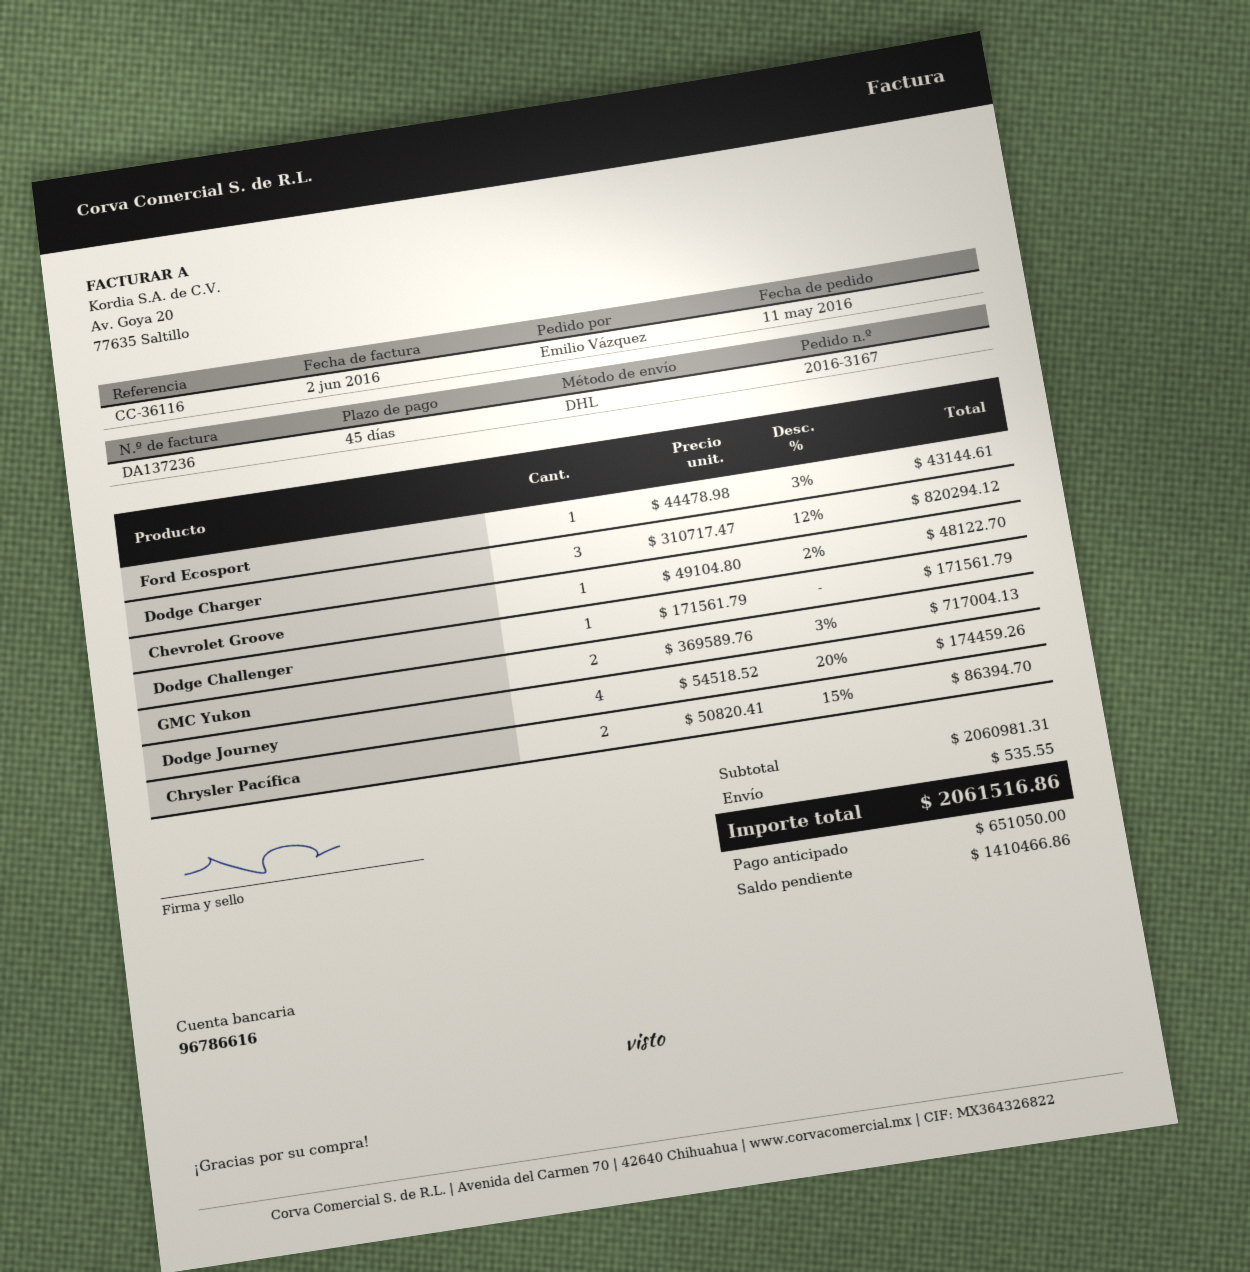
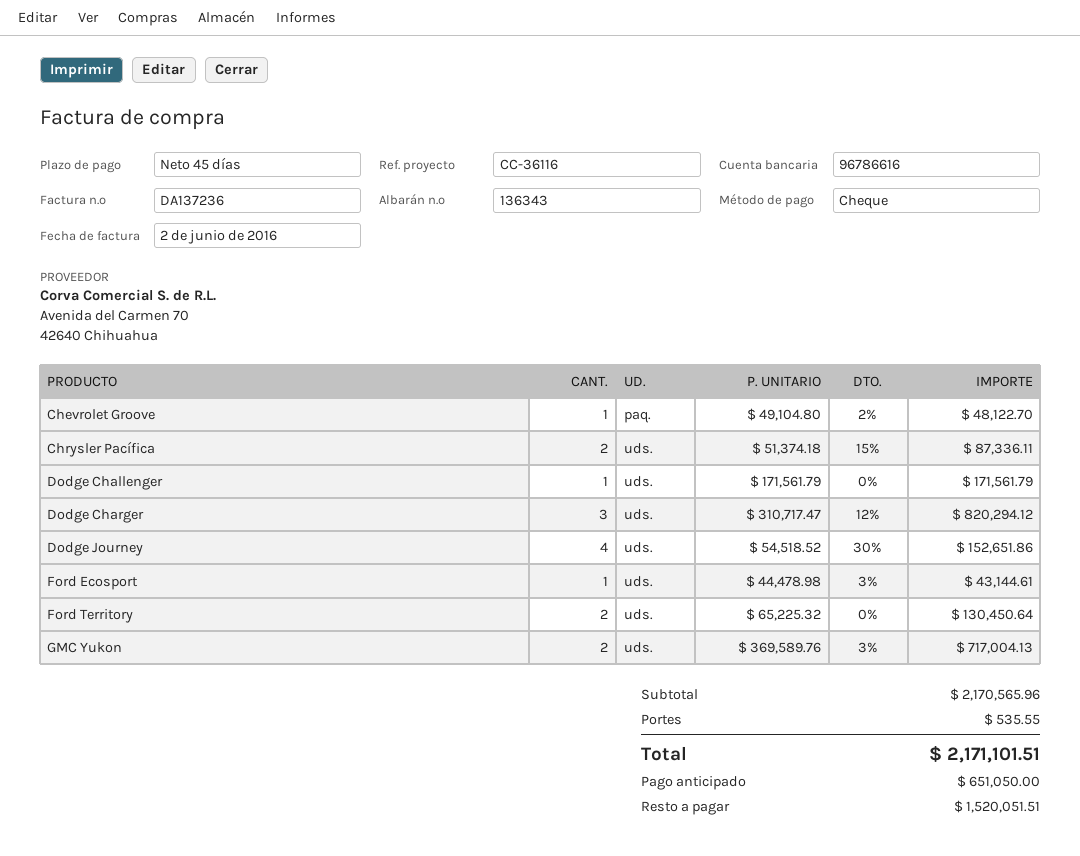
Dodge Journey: 4 x 54518.52 - 20% = 174459.26 -> 4 x 54518.52 - 30% = 152651.86
Chrysler Pacífica: 2 x 50820.41 - 15% = 86394.70 -> 2 x 51374.18 - 15% = 87336.11
Ford Territory: none -> 2 x 65225.32 = 130450.64
subtotal: 2060981.31 -> 2170565.96
total: 2061516.86 -> 2171101.51
balance: 1410466.86 -> 1520051.51

